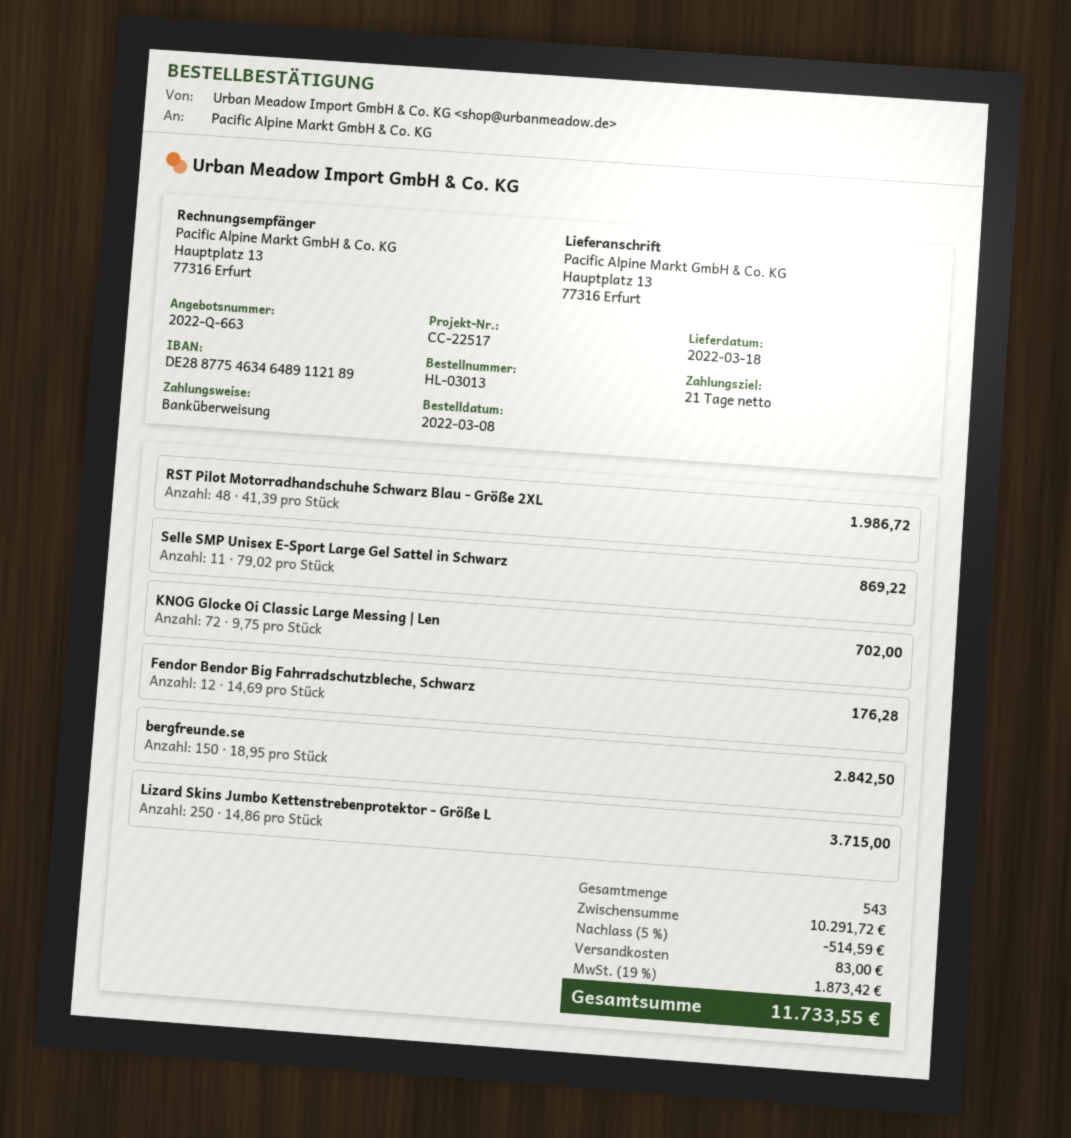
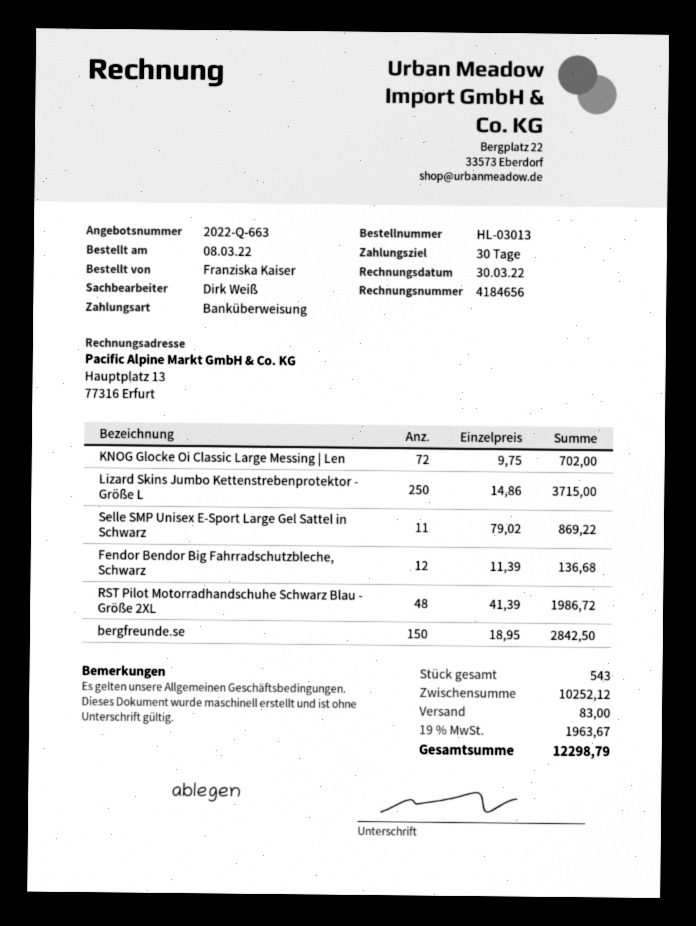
payment terms: 21 days -> 30 days
Fendor Bendor Big Fahrradschutzbleche, Schwarz: 12 x 14.69 = 176.28 -> 12 x 11.39 = 136.68
subtotal: 10291.72 -> 10252.12
discount: 5% = 514.59 -> none
tax: 19% = 1873.42 -> 19% = 1963.67
total: 11733.55 -> 12298.79

